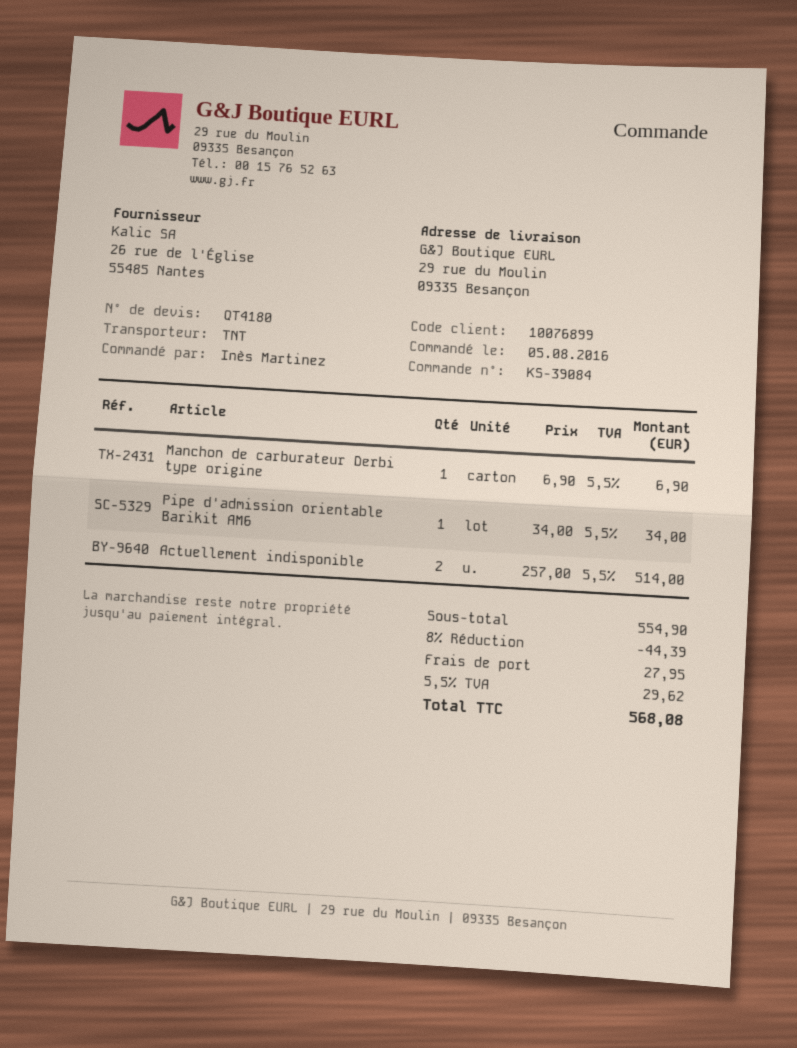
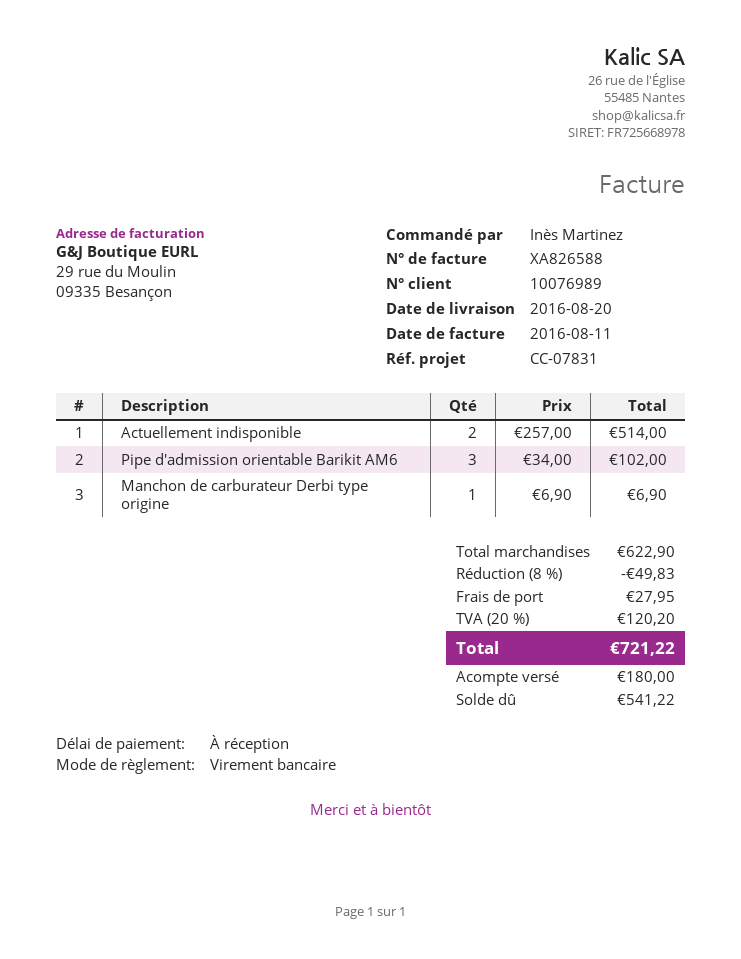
customer number: 10076899 -> 10076989
Pipe d'admission orientable Barikit AM6: 1 x 34.00 = 34.00 -> 3 x 34.00 = 102.00
subtotal: 554.90 -> 622.90
discount: 8% = 44.39 -> 8% = 49.83
tax: 5.5% = 29.62 -> 20% = 120.20
total: 568.08 -> 721.22

